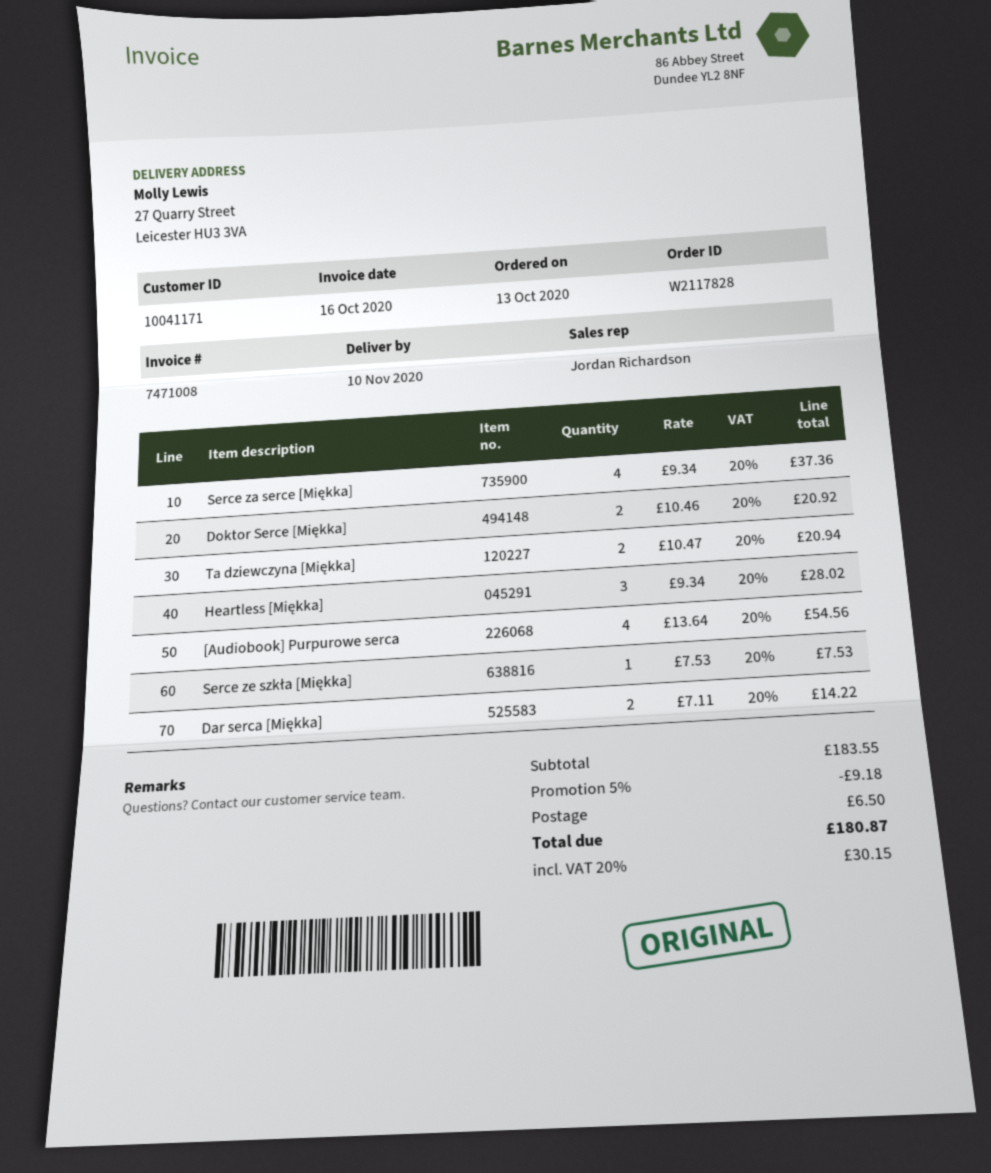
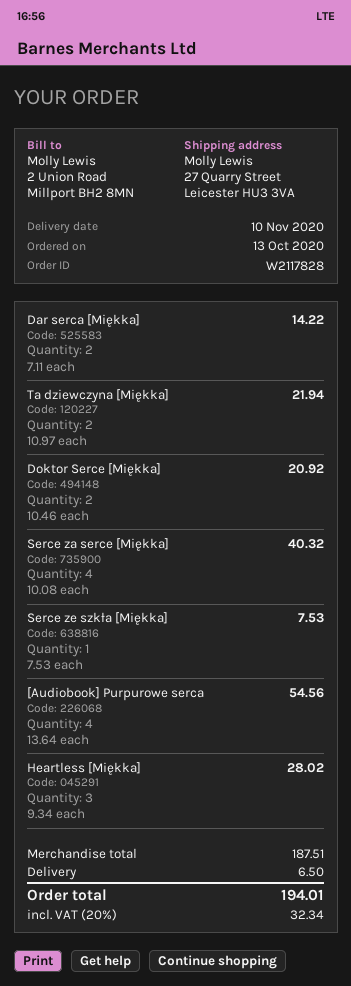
Serce za serce [Miękka]: 4 x 9.34 = 37.36 -> 4 x 10.08 = 40.32
Ta dziewczyna [Miękka]: 2 x 10.47 = 20.94 -> 2 x 10.97 = 21.94
subtotal: 183.55 -> 187.51
discount: 5% = 9.18 -> none
tax: 20% = 30.15 -> 20% = 32.34
total: 180.87 -> 194.01

